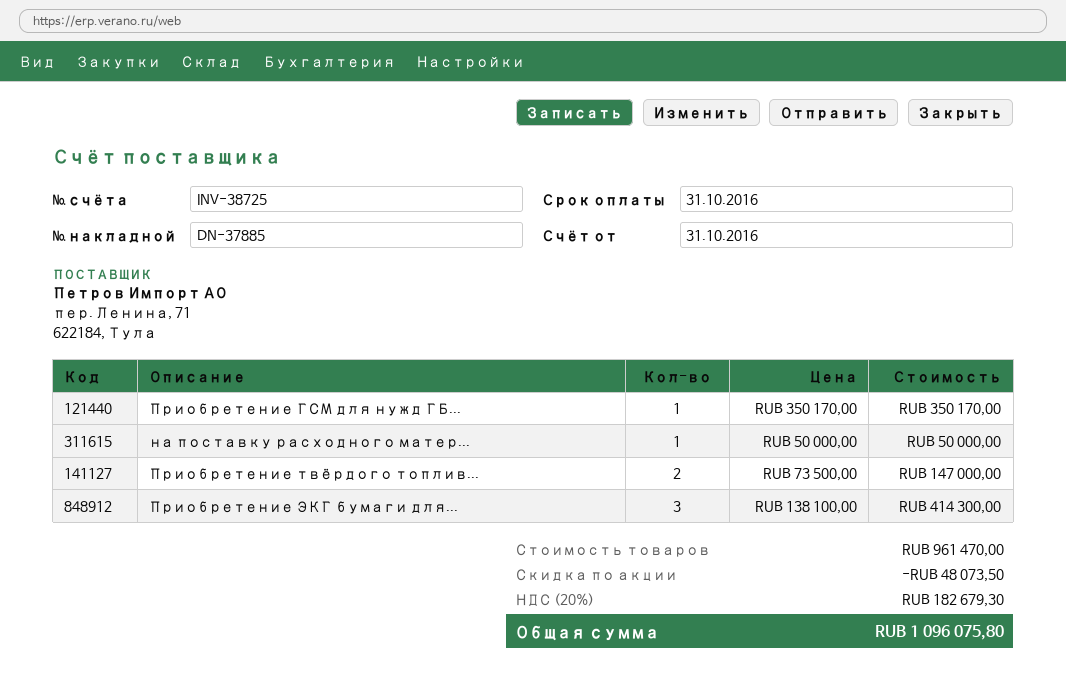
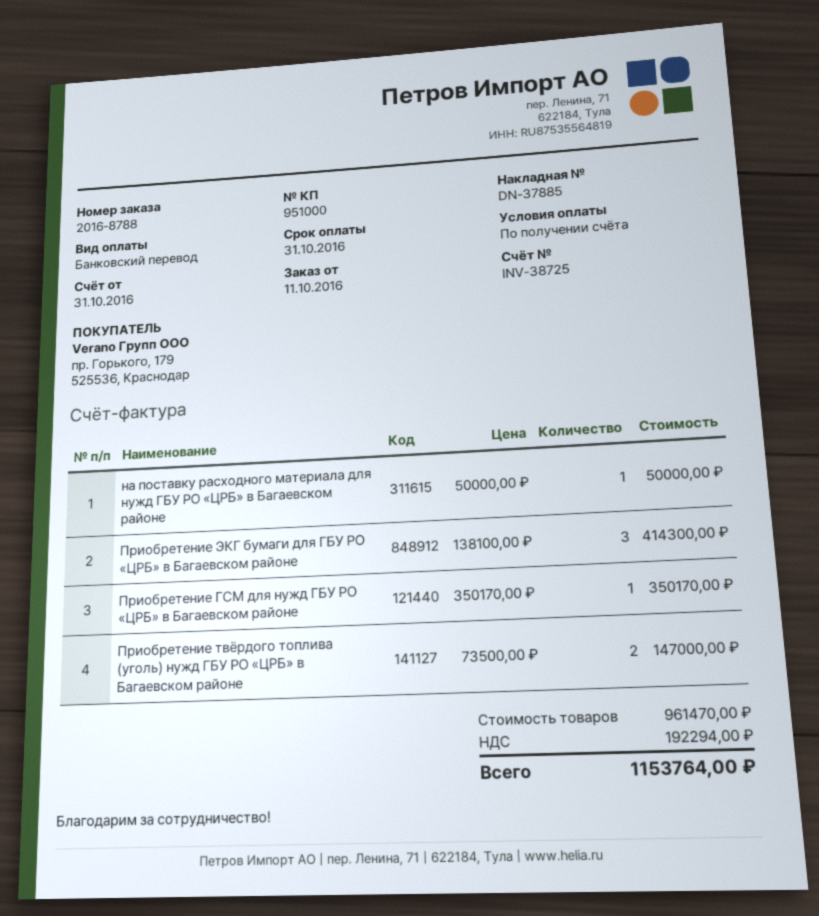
discount: 48073.50 -> none
tax: 182679.30 -> 192294.00
total: 1096075.80 -> 1153764.00

